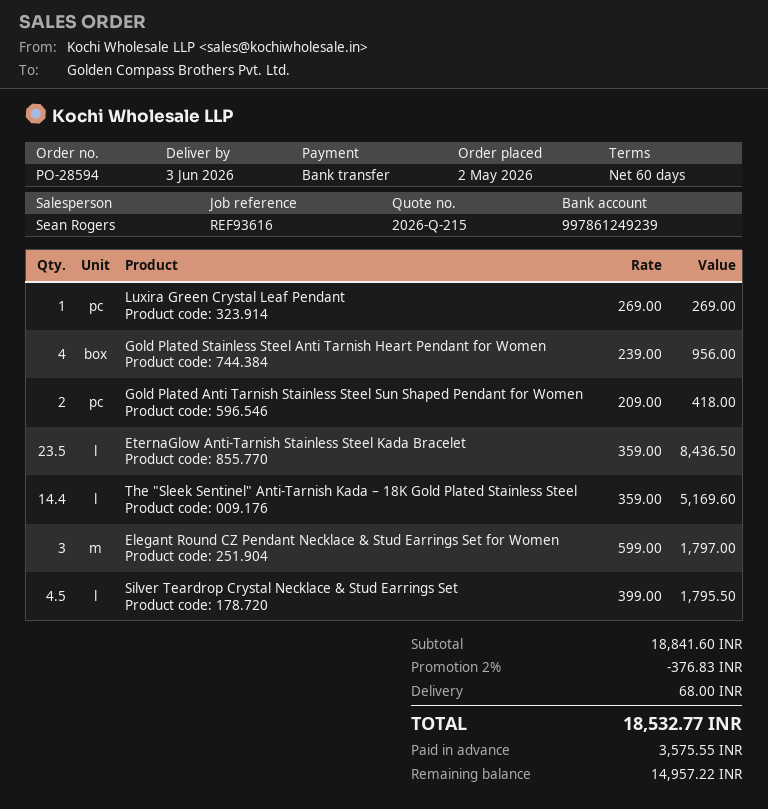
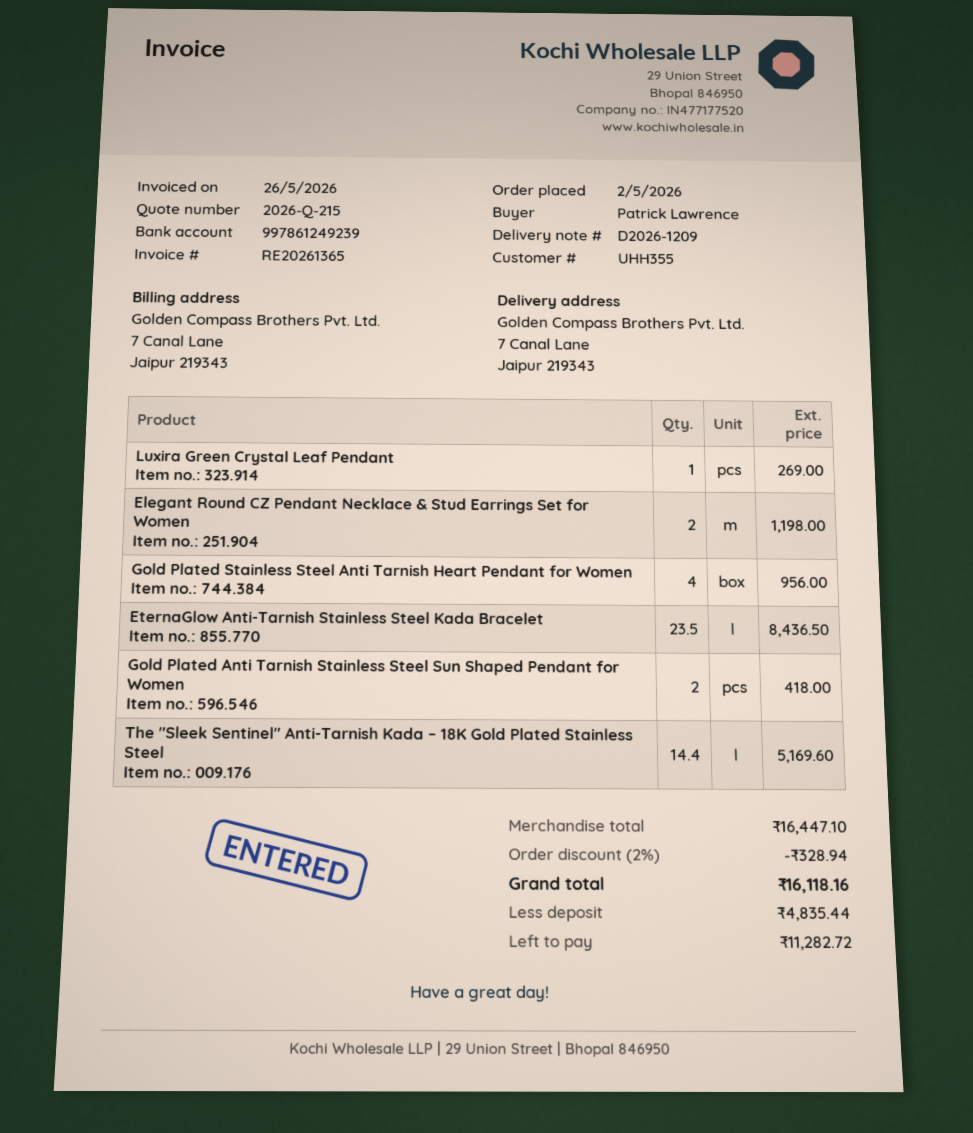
Elegant Round CZ Pendant Necklace & Stud Earrings Set for Women: 3 for 1797.00 -> 2 for 1198.00
Silver Teardrop Crystal Necklace & Stud Earrings Set: 4.5 for 1795.50 -> none
subtotal: 18841.60 -> 16447.10
discount: 2% = 376.83 -> 2% = 328.94
shipping: 68.00 -> none
total: 18532.77 -> 16118.16
deposit: 3575.55 -> 4835.44
balance: 14957.22 -> 11282.72

